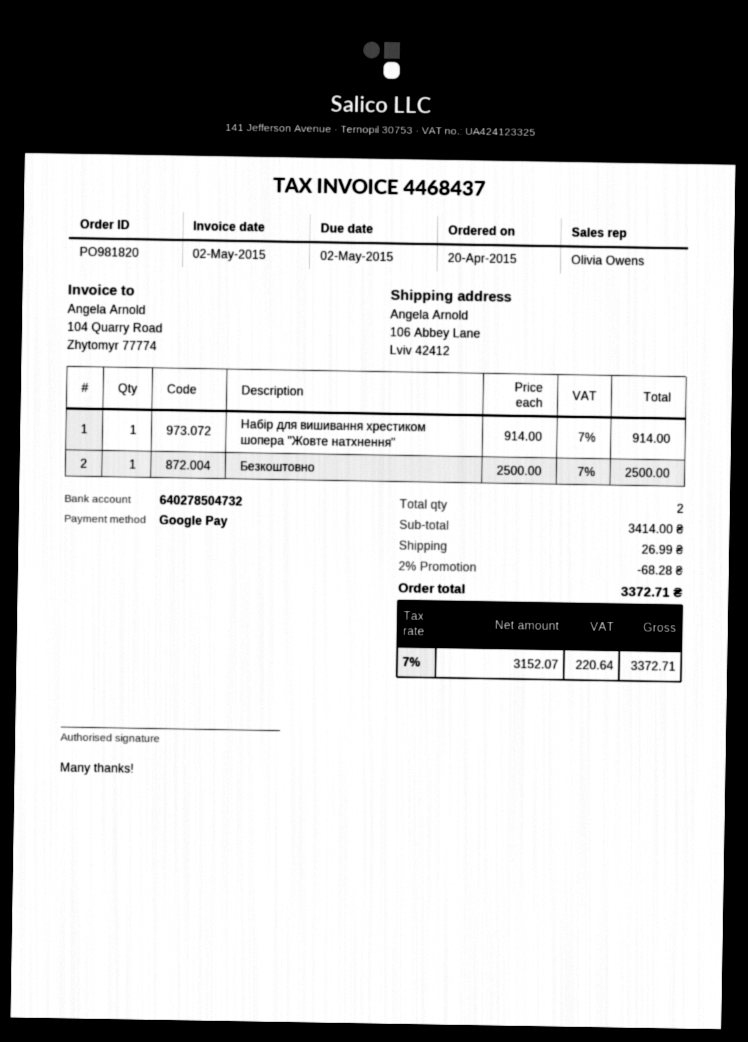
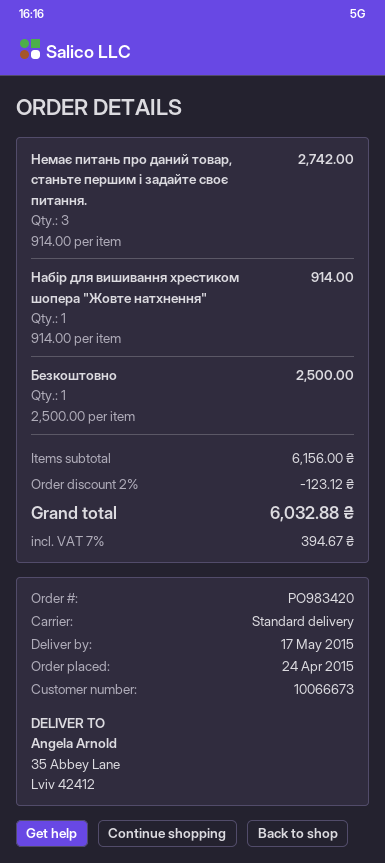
order number: PO981820 -> PO983420
order date: 2015-04-20 -> 2015-04-24
ship to: 106 Abbey Lane, Lviv 42412 -> 35 Abbey Lane, Lviv 42412
Немає питань про даний товар, станьте першим і задайте своє питання.: none -> 3 x 914.00 = 2742.00
subtotal: 3414.00 -> 6156.00
discount: 2% = 68.28 -> 2% = 123.12
shipping: 26.99 -> none
tax: 7% = 220.64 -> 7% = 394.67
total: 3372.71 -> 6032.88

